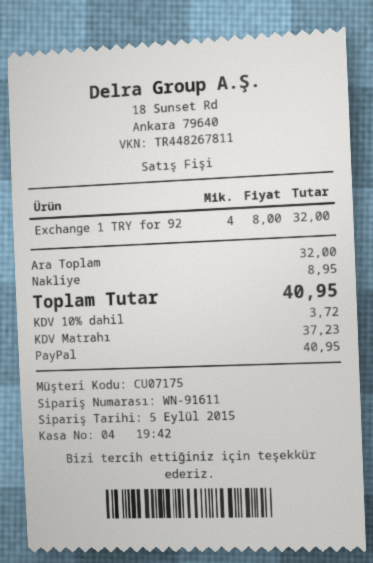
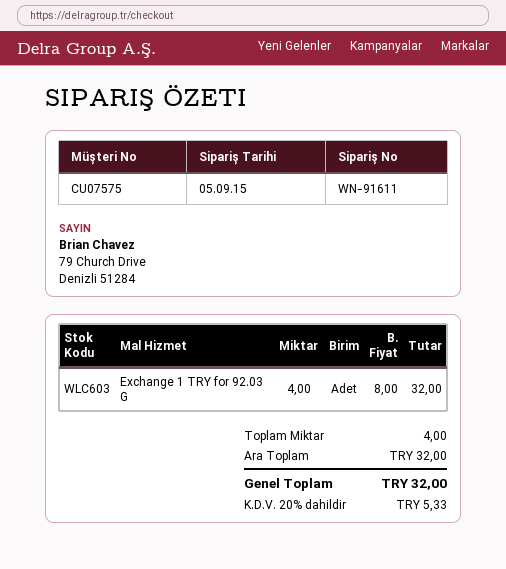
customer number: CU07175 -> CU07575
shipping: 8.95 -> none
tax: 10% = 3.72 -> 20% = 5.33
total: 40.95 -> 32.00

